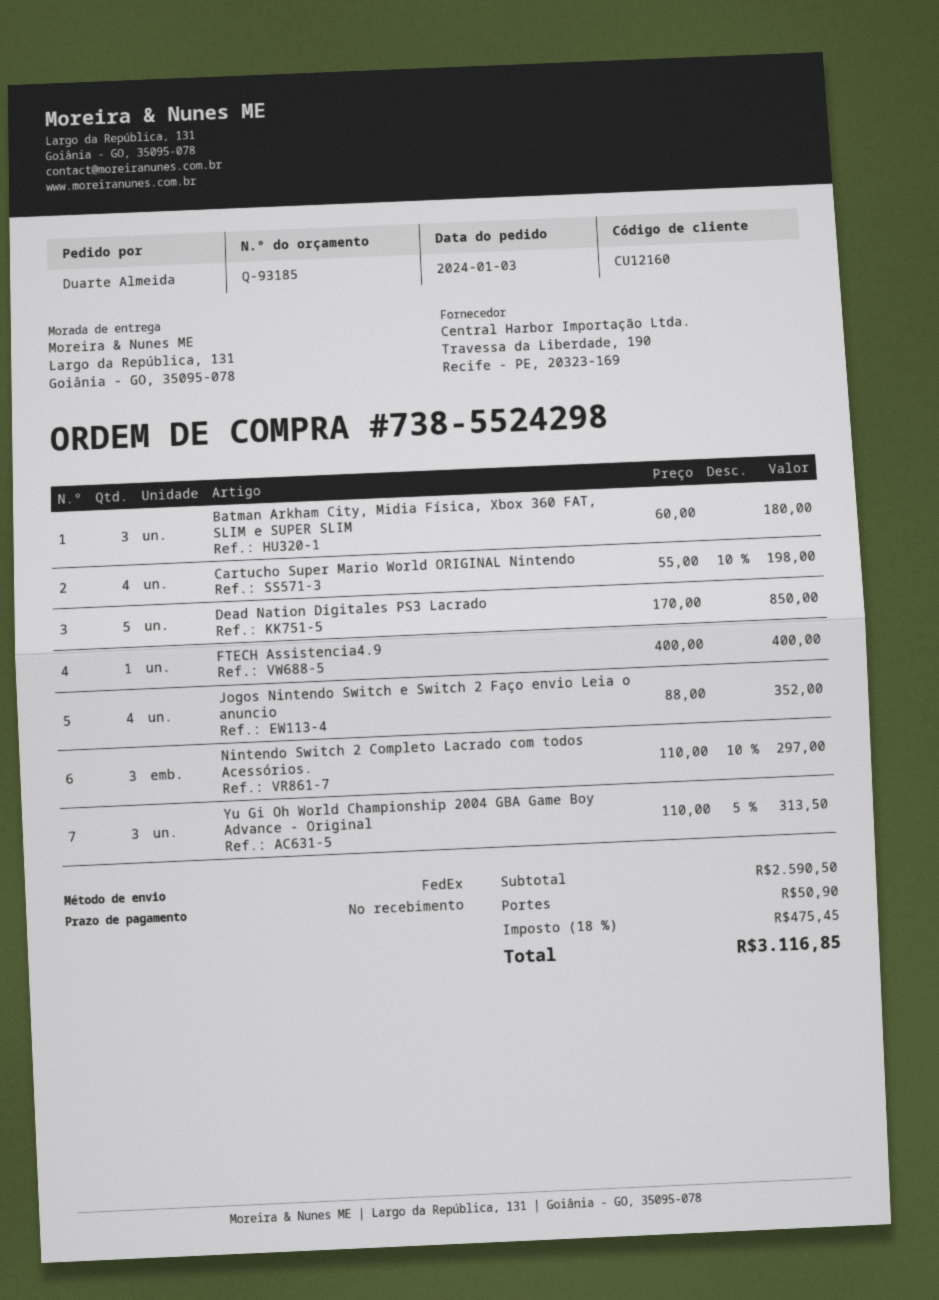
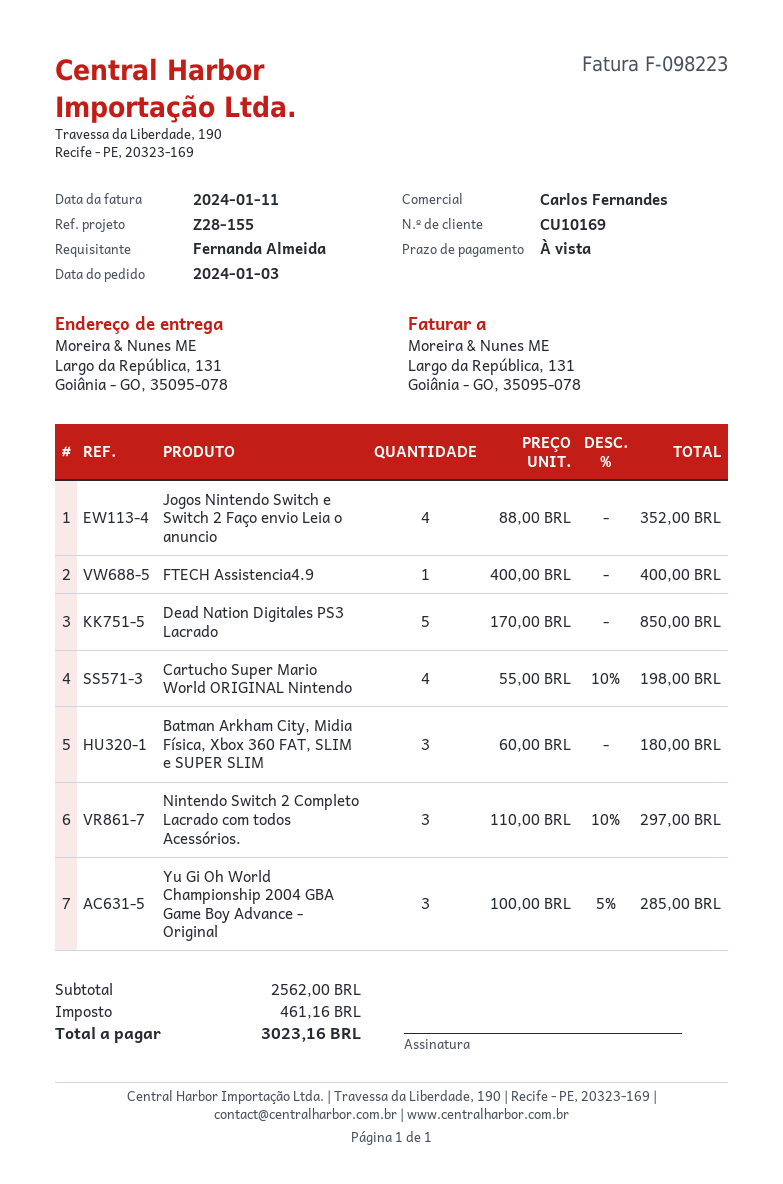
customer number: CU12160 -> CU10169
ordered by: Duarte Almeida -> Fernanda Almeida
Yu Gi Oh World Championship 2004 GBA Game Boy Advance - Original: 3 x 110.00 - 5% = 313.50 -> 3 x 100.00 - 5% = 285.00
subtotal: 2590.50 -> 2562.00
shipping: 50.90 -> none
tax: 475.45 -> 461.16
total: 3116.85 -> 3023.16

